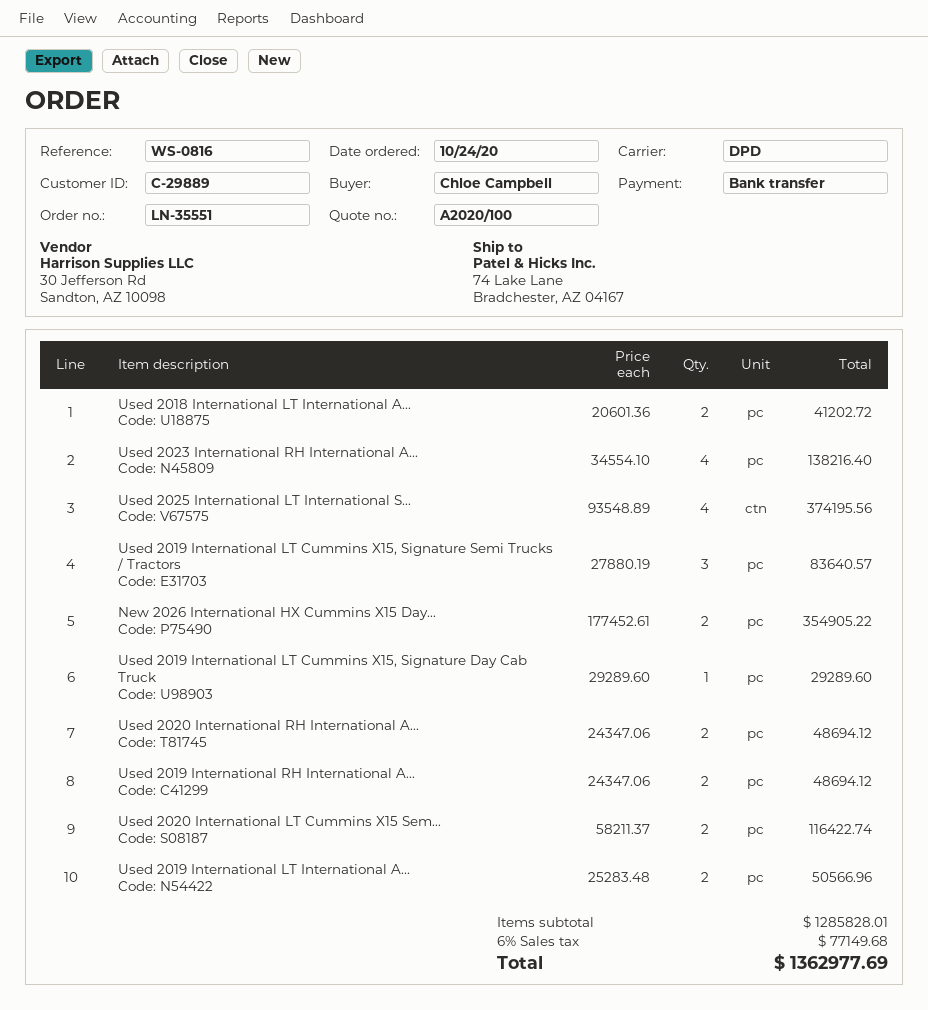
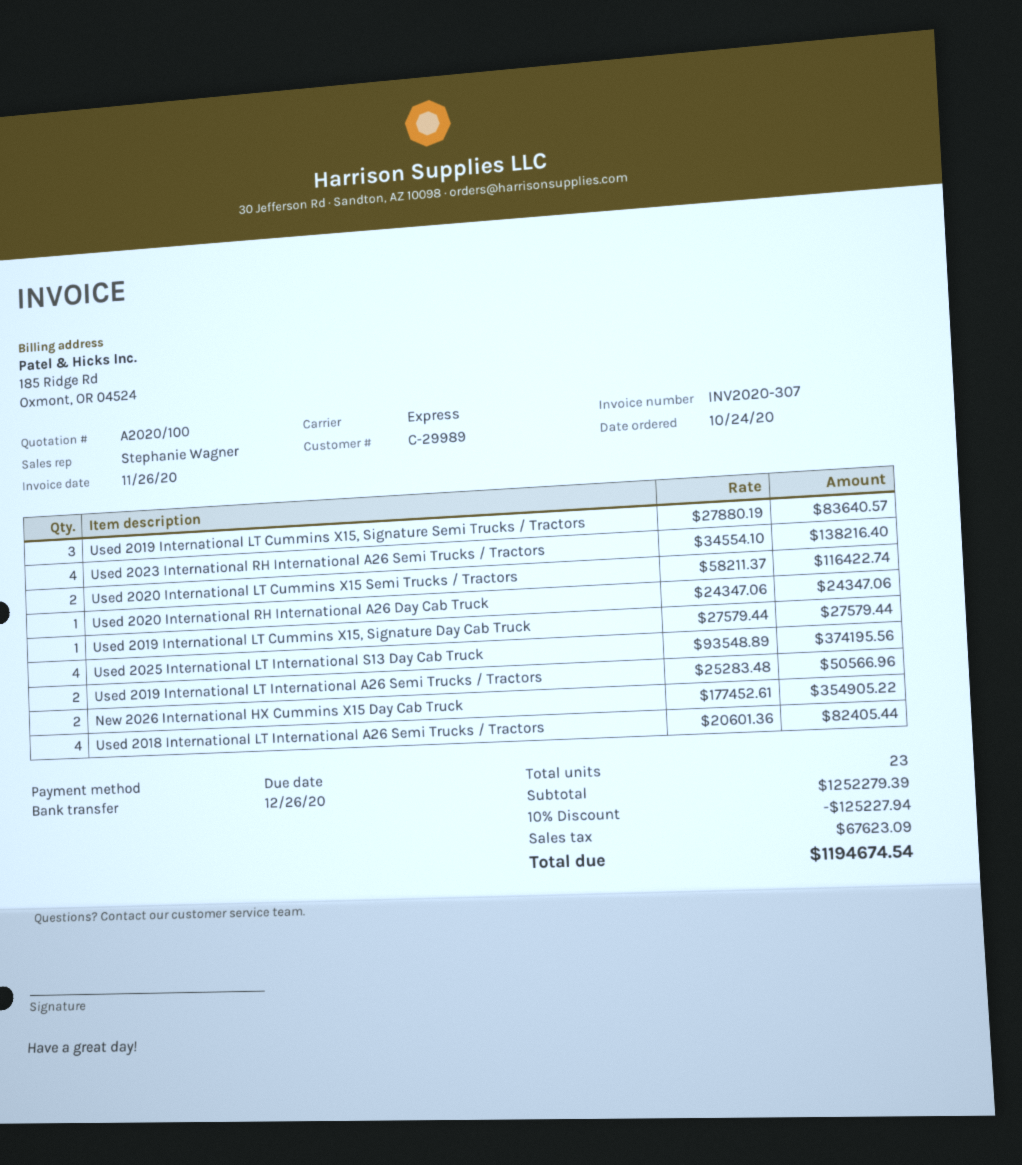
customer number: C-29889 -> C-29989
shipping method: DPD -> express
Used 2018 International LT International A...: 2 x 20601.36 = 41202.72 -> 4 x 20601.36 = 82405.44
Used 2019 International LT Cummins X15, Signature Day Cab Truck: 1 x 29289.60 = 29289.60 -> 1 x 27579.44 = 27579.44
Used 2020 International RH International A...: 2 x 24347.06 = 48694.12 -> 1 x 24347.06 = 24347.06
Used 2019 International RH International A...: 2 x 24347.06 = 48694.12 -> none
subtotal: 1285828.01 -> 1252279.39
discount: none -> 10% = 125227.94
tax: 77149.68 -> 67623.09
total: 1362977.69 -> 1194674.54

